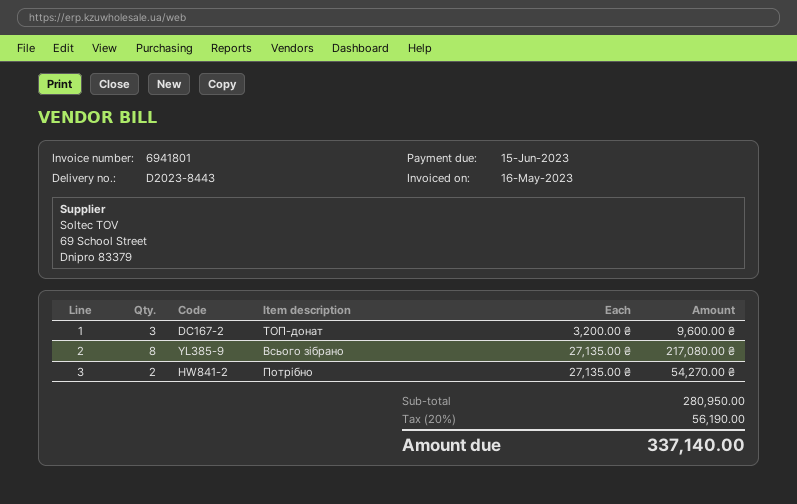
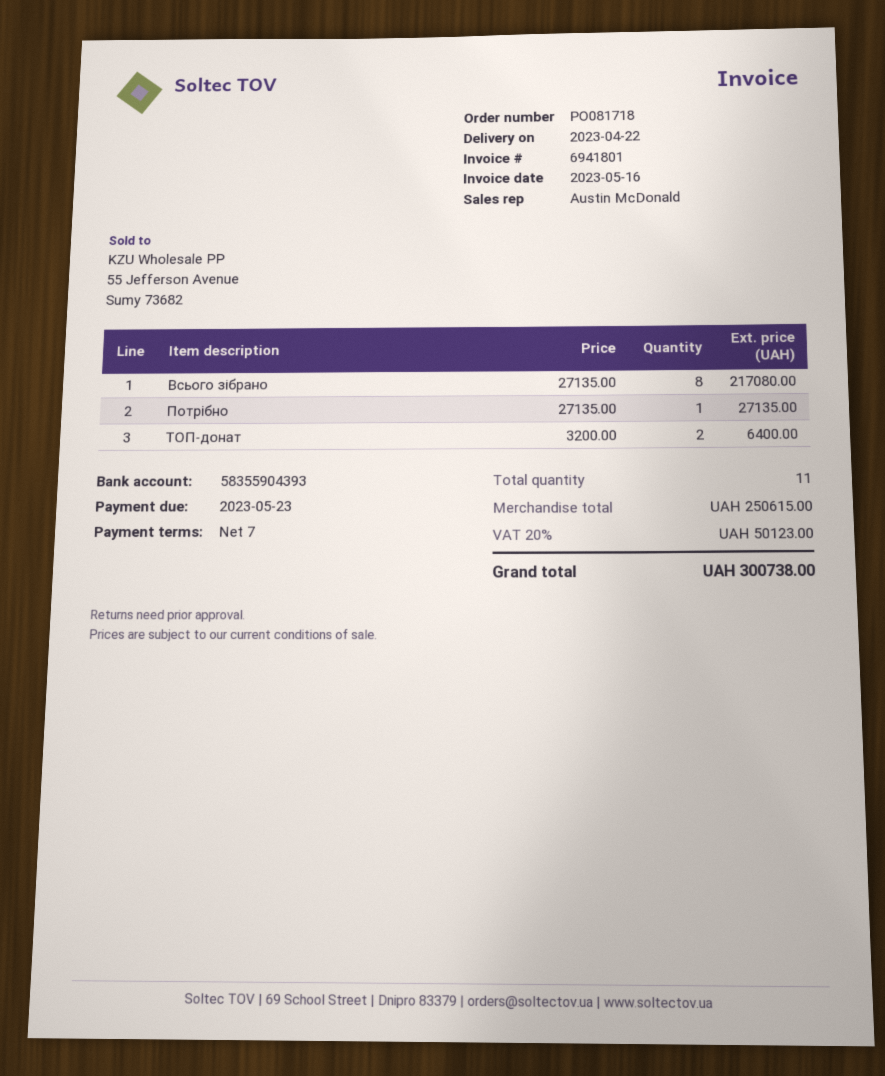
due date: 2023-06-15 -> 2023-05-23
ТОП-донат: 3 x 3200.00 = 9600.00 -> 2 x 3200.00 = 6400.00
Потрібно: 2 x 27135.00 = 54270.00 -> 1 x 27135.00 = 27135.00
subtotal: 280950.00 -> 250615.00
tax: 20% = 56190.00 -> 20% = 50123.00
total: 337140.00 -> 300738.00

